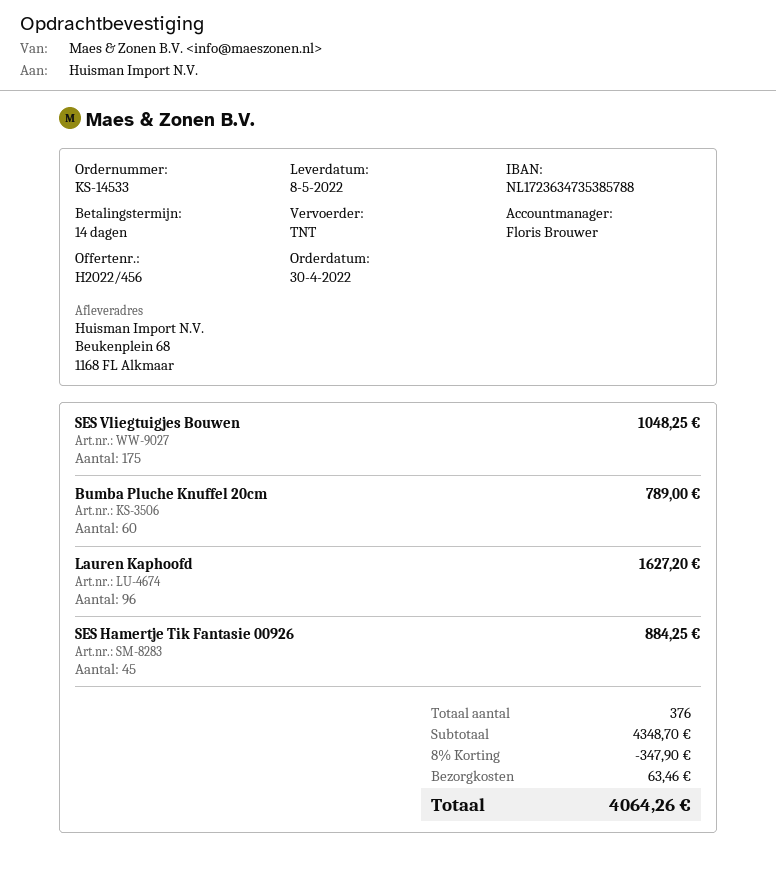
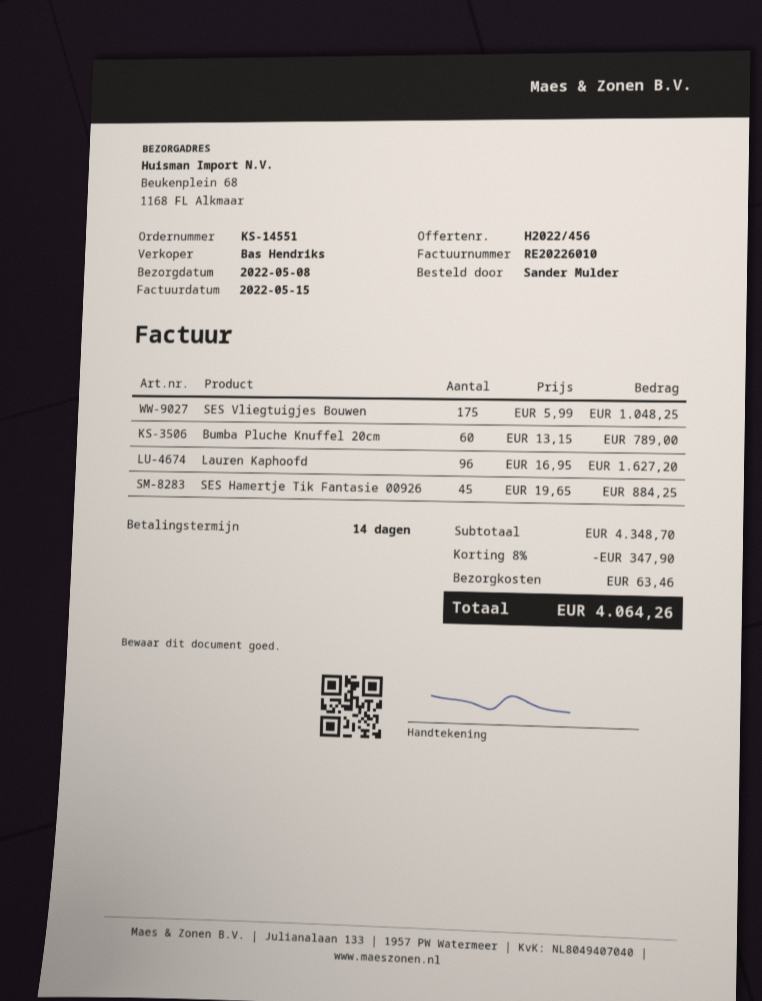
order number: KS-14533 -> KS-14551
sales rep: Floris Brouwer -> Bas Hendriks

